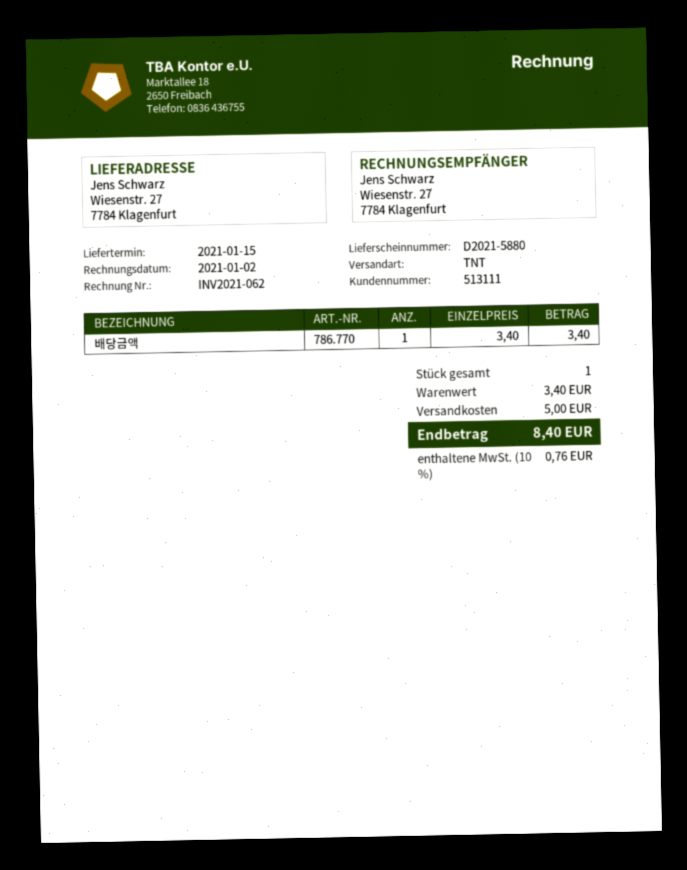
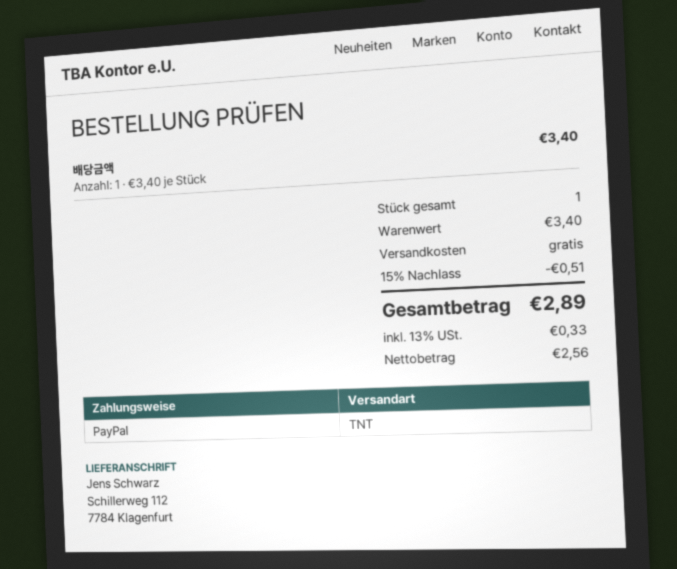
ship to: Wiesenstr. 27, 7784 Klagenfurt -> Schillerweg 112, 7784 Klagenfurt
discount: none -> 15% = 0.51
shipping: 5.00 -> 0.00
tax: 10% = 0.76 -> 13% = 0.33
total: 8.40 -> 2.89

